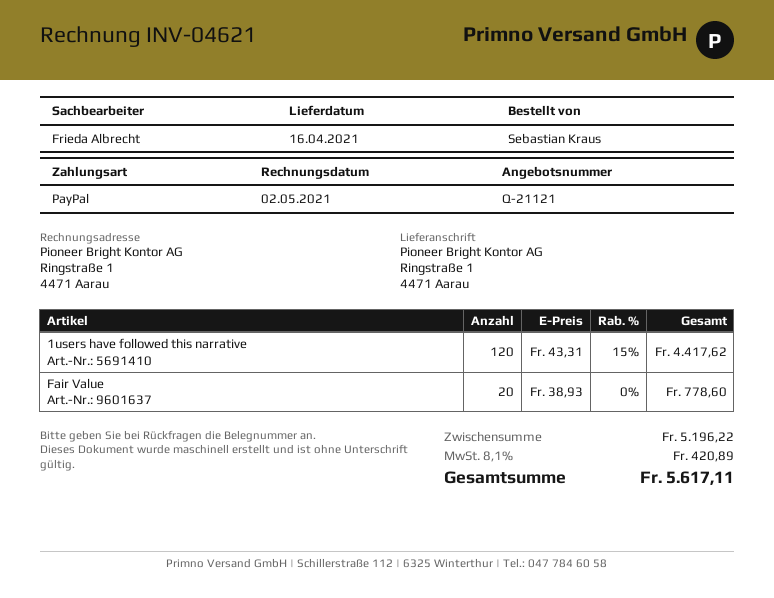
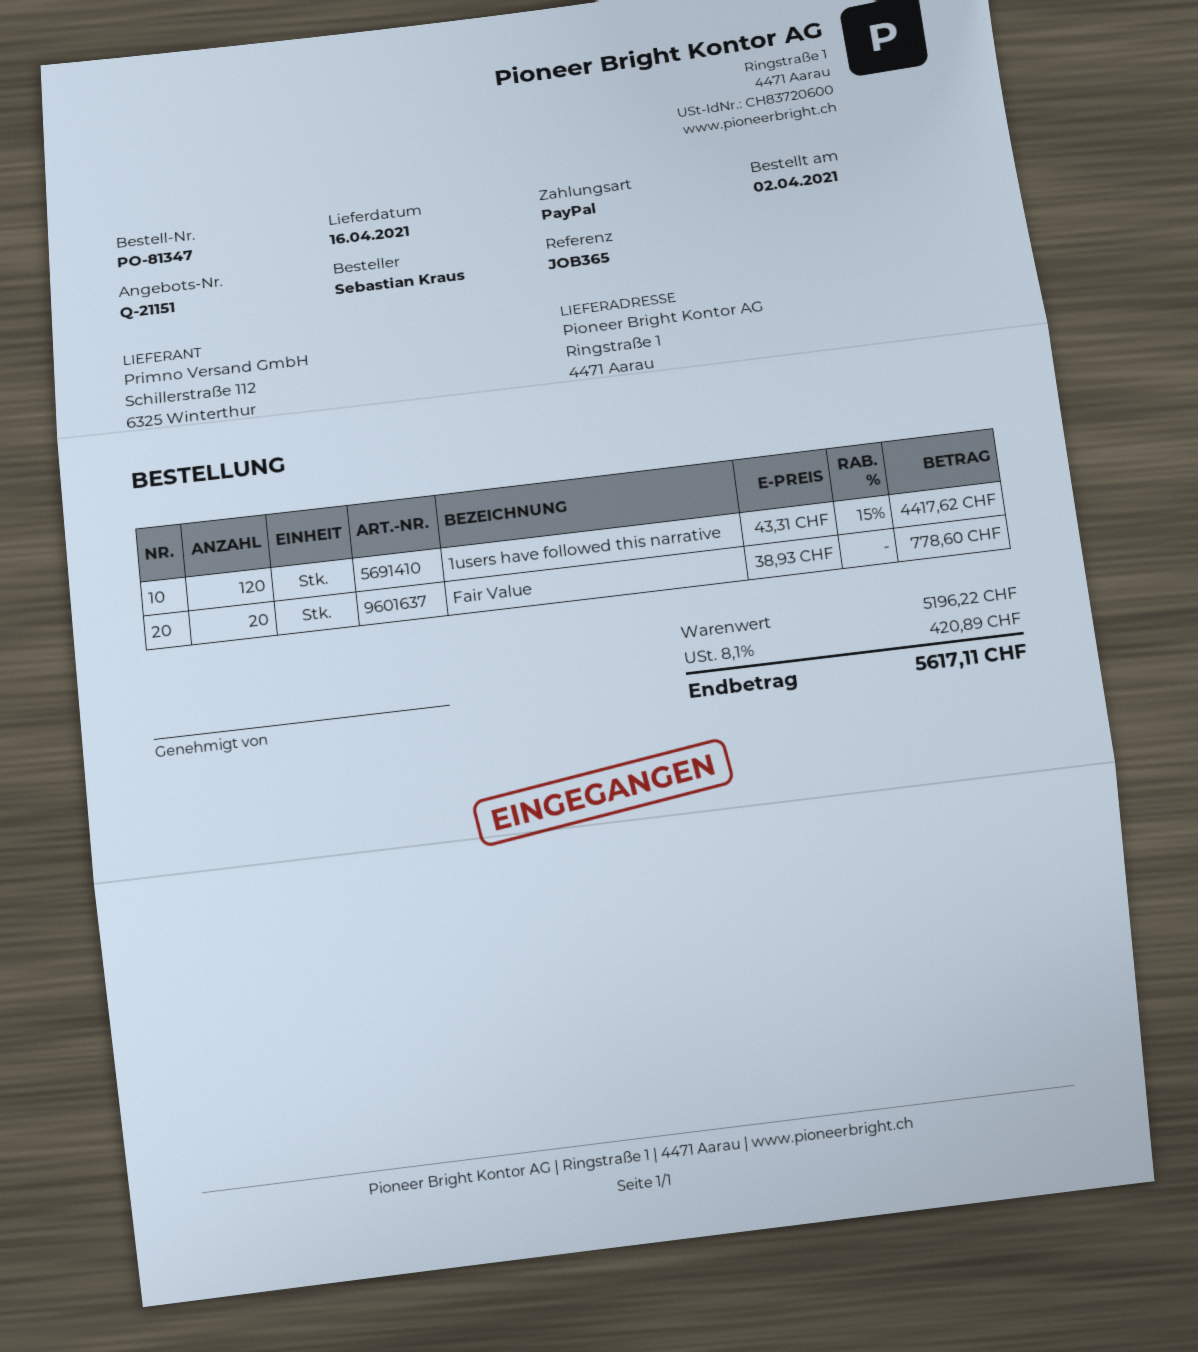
quote number: Q-21121 -> Q-21151

